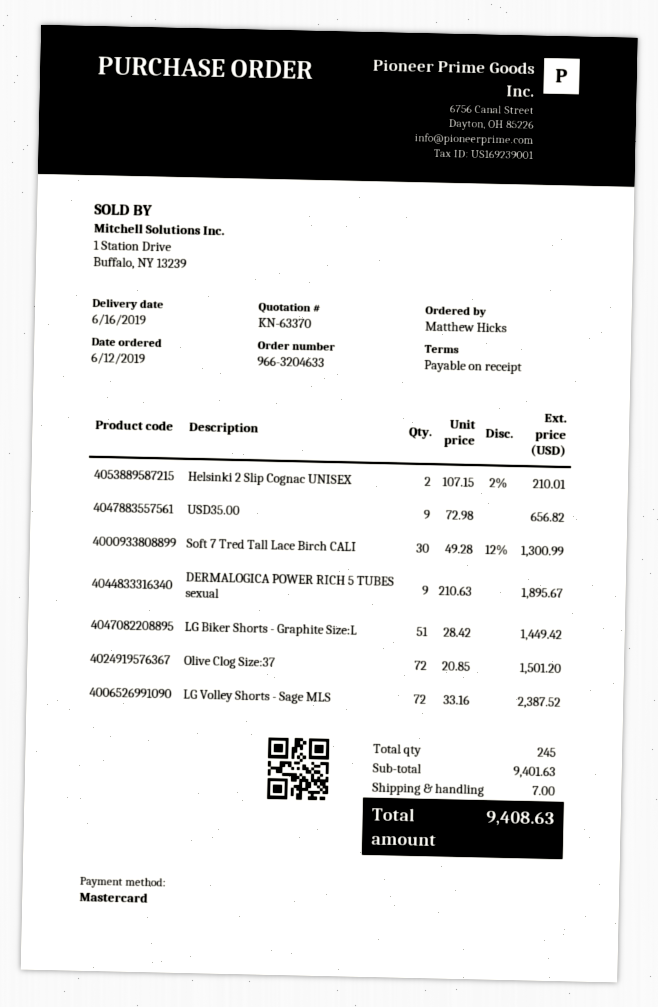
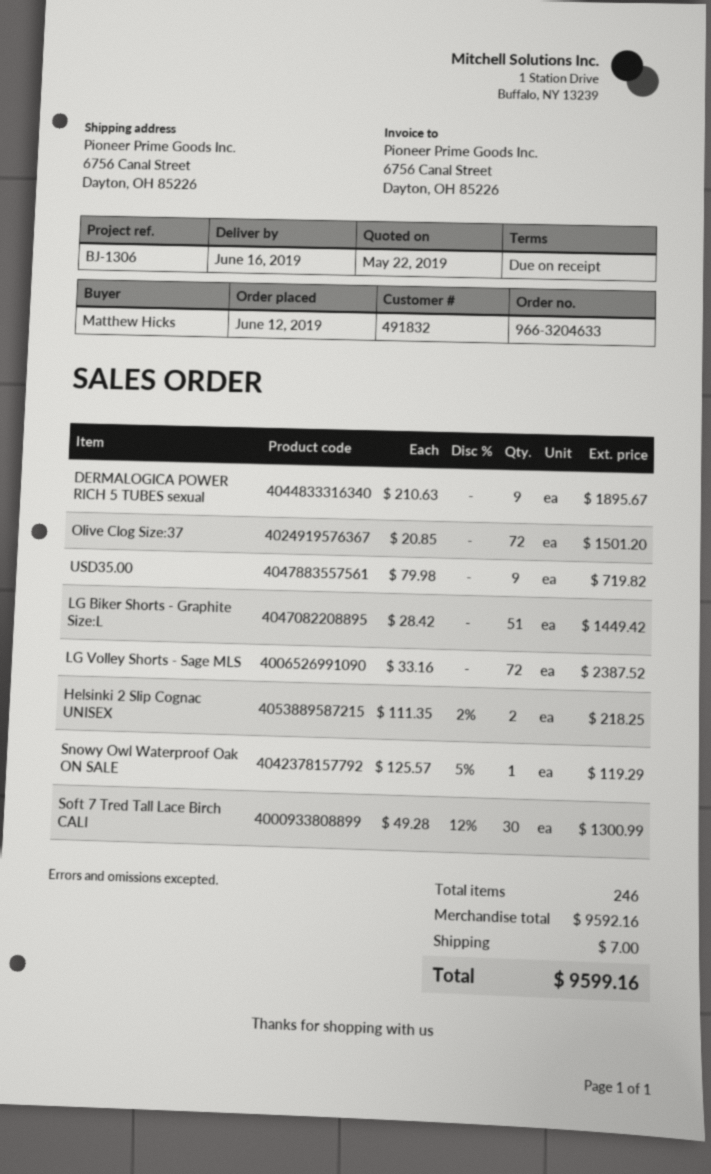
Helsinki 2 Slip Cognac UNISEX: 2 x 107.15 - 2% = 210.01 -> 2 x 111.35 - 2% = 218.25
USD35.00: 9 x 72.98 = 656.82 -> 9 x 79.98 = 719.82
Snowy Owl Waterproof Oak ON SALE: none -> 1 x 125.57 - 5% = 119.29
total quantity: 245 -> 246
subtotal: 9401.63 -> 9592.16
total: 9408.63 -> 9599.16

